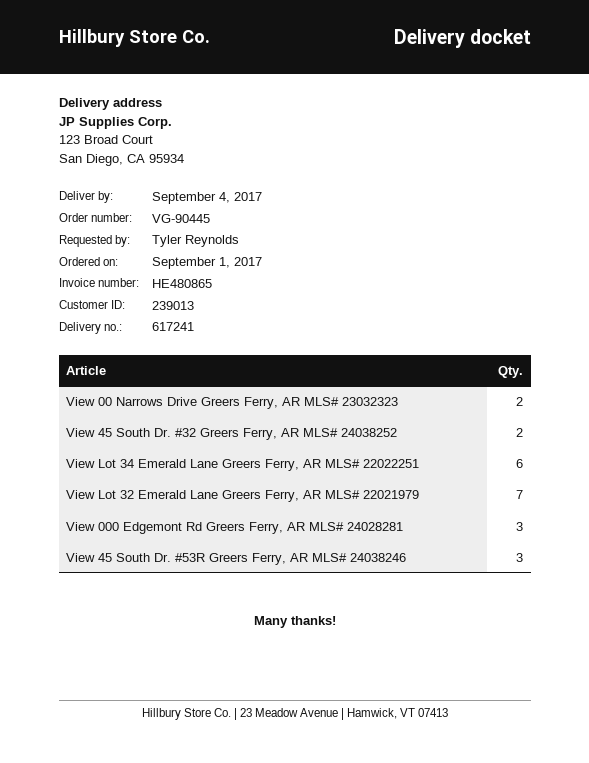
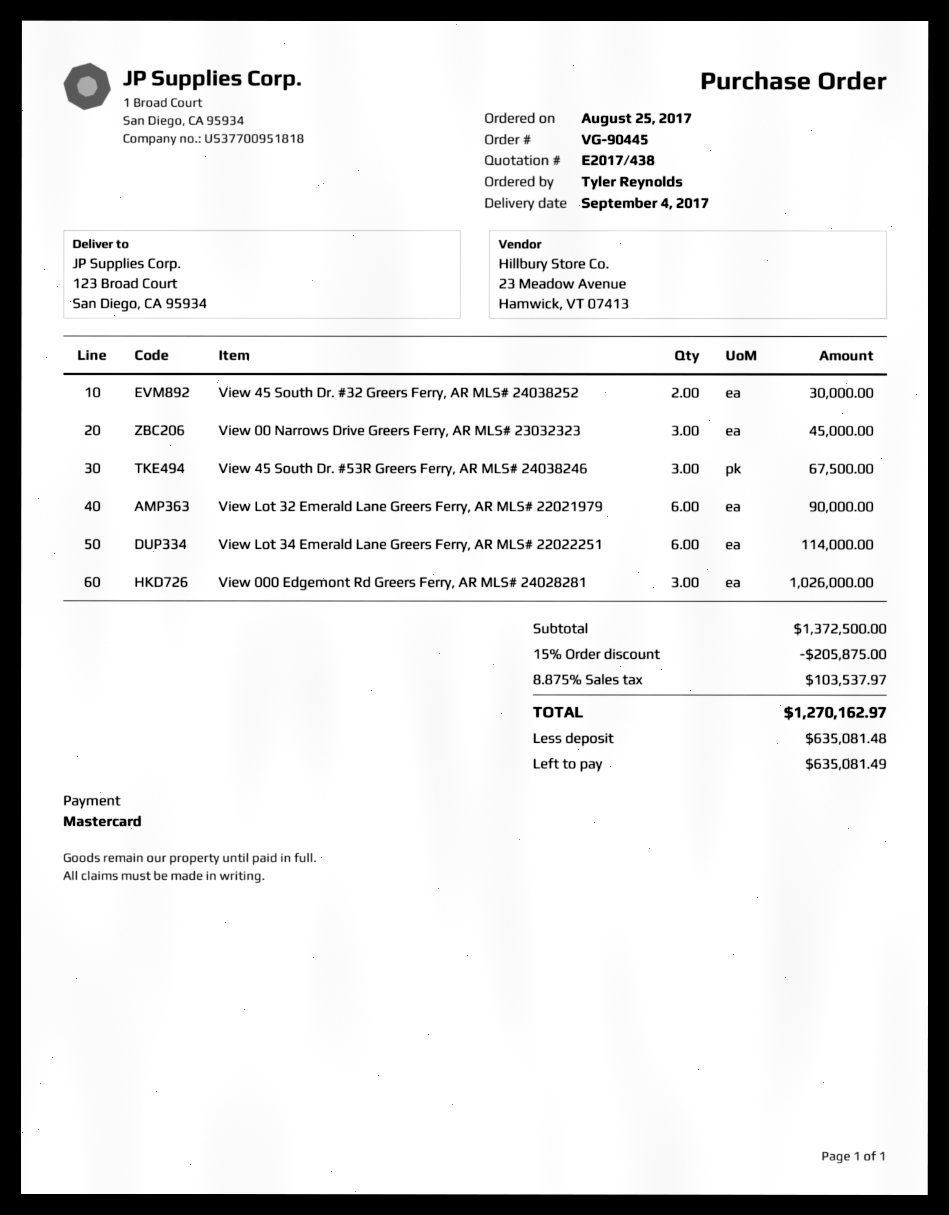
order date: 2017-09-01 -> 2017-08-25
View 00 Narrows Drive Greers Ferry, AR MLS# 23032323: 2 -> 3
View Lot 32 Emerald Lane Greers Ferry, AR MLS# 22021979: 7 -> 6

